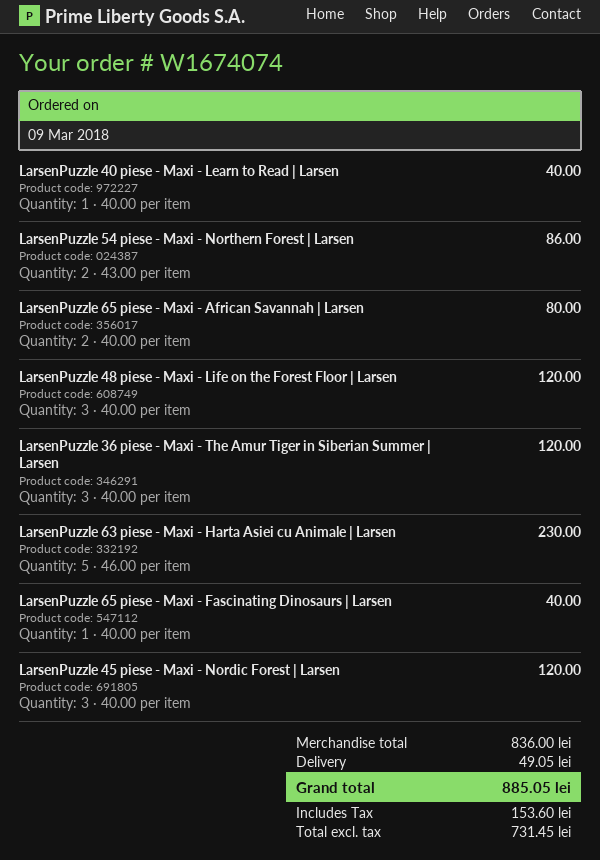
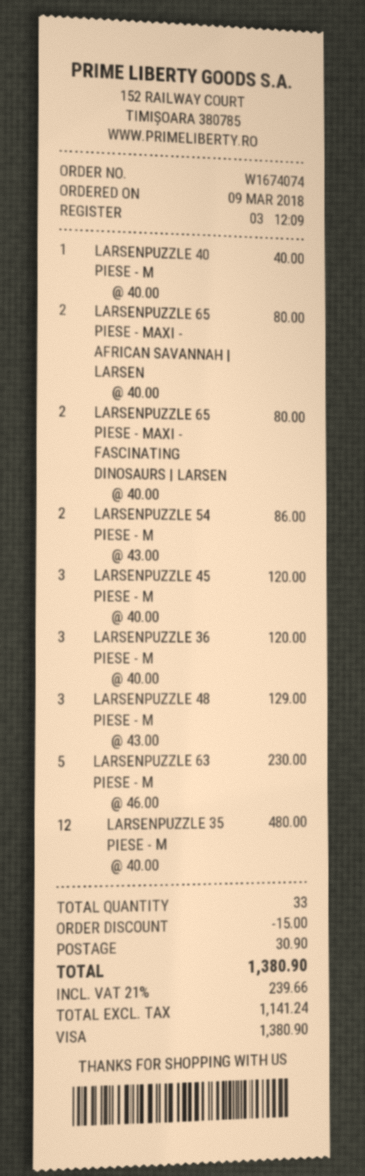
LarsenPuzzle 48 piese - Maxi - Life on the Forest Floor | Larsen: 3 x 40.00 = 120.00 -> 3 x 43.00 = 129.00
LarsenPuzzle 65 piese - Maxi - Fascinating Dinosaurs | Larsen: 1 x 40.00 = 40.00 -> 2 x 40.00 = 80.00
LARSENPUZZLE 35 PIESE - M: none -> 12 x 40.00 = 480.00
discount: none -> 15.00
shipping: 49.05 -> 30.90
net: 731.45 -> 1141.24
tax: 153.60 -> 239.66
total: 885.05 -> 1380.90

